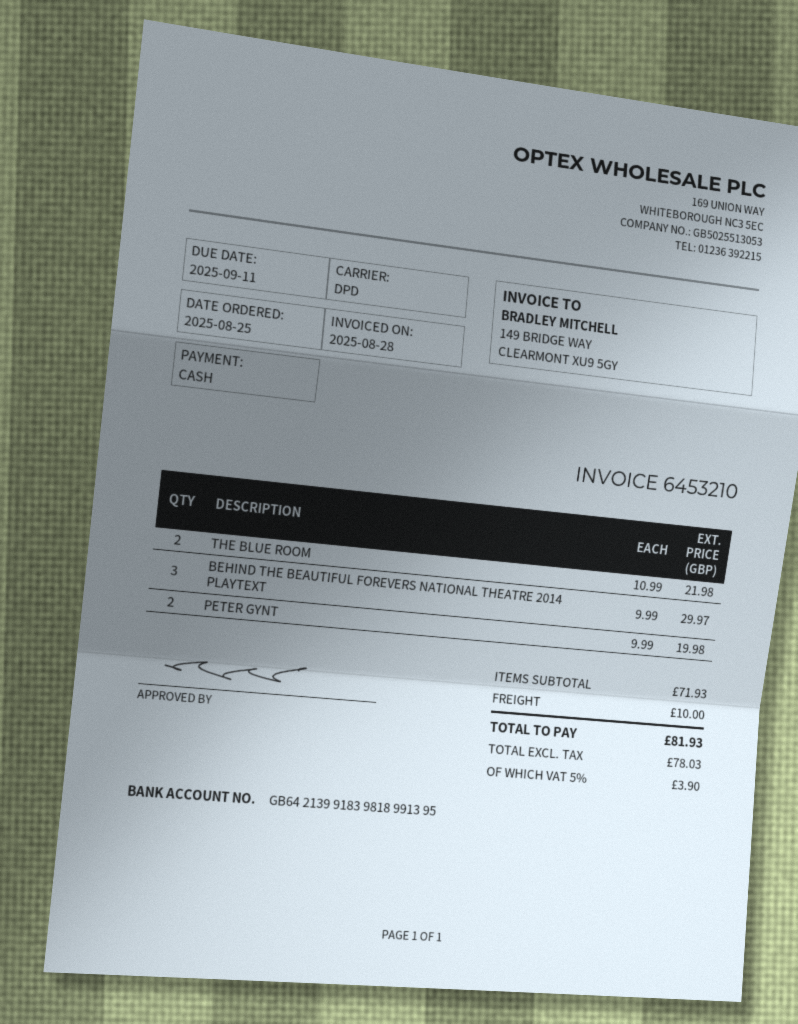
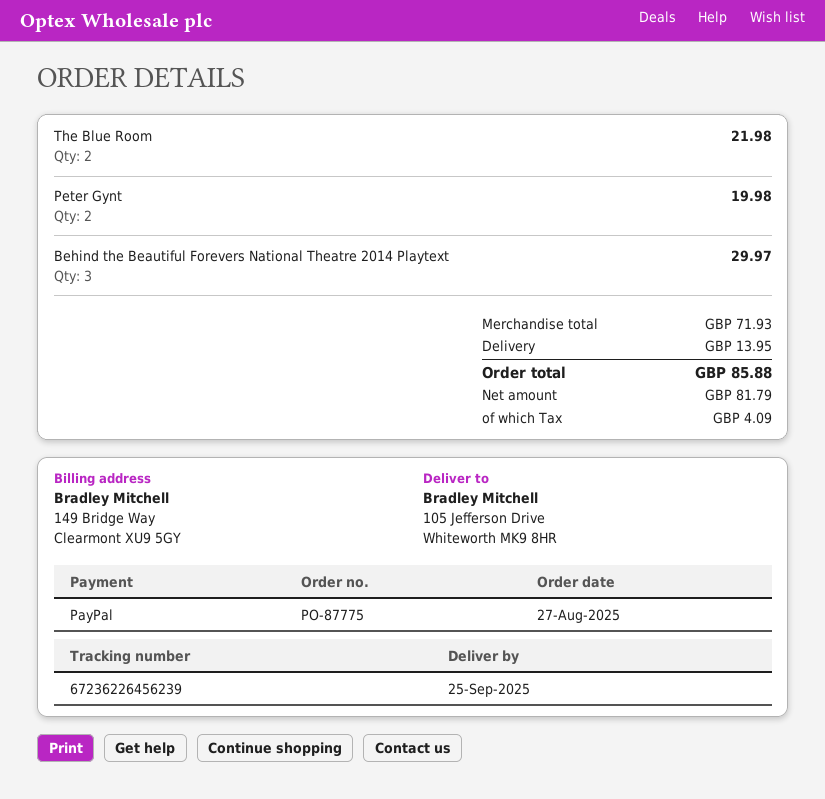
order date: 2025-08-25 -> 2025-08-27
payment method: cash -> PayPal
shipping: 10.00 -> 13.95
net: 78.03 -> 81.79
tax: 3.90 -> 4.09
total: 81.93 -> 85.88

